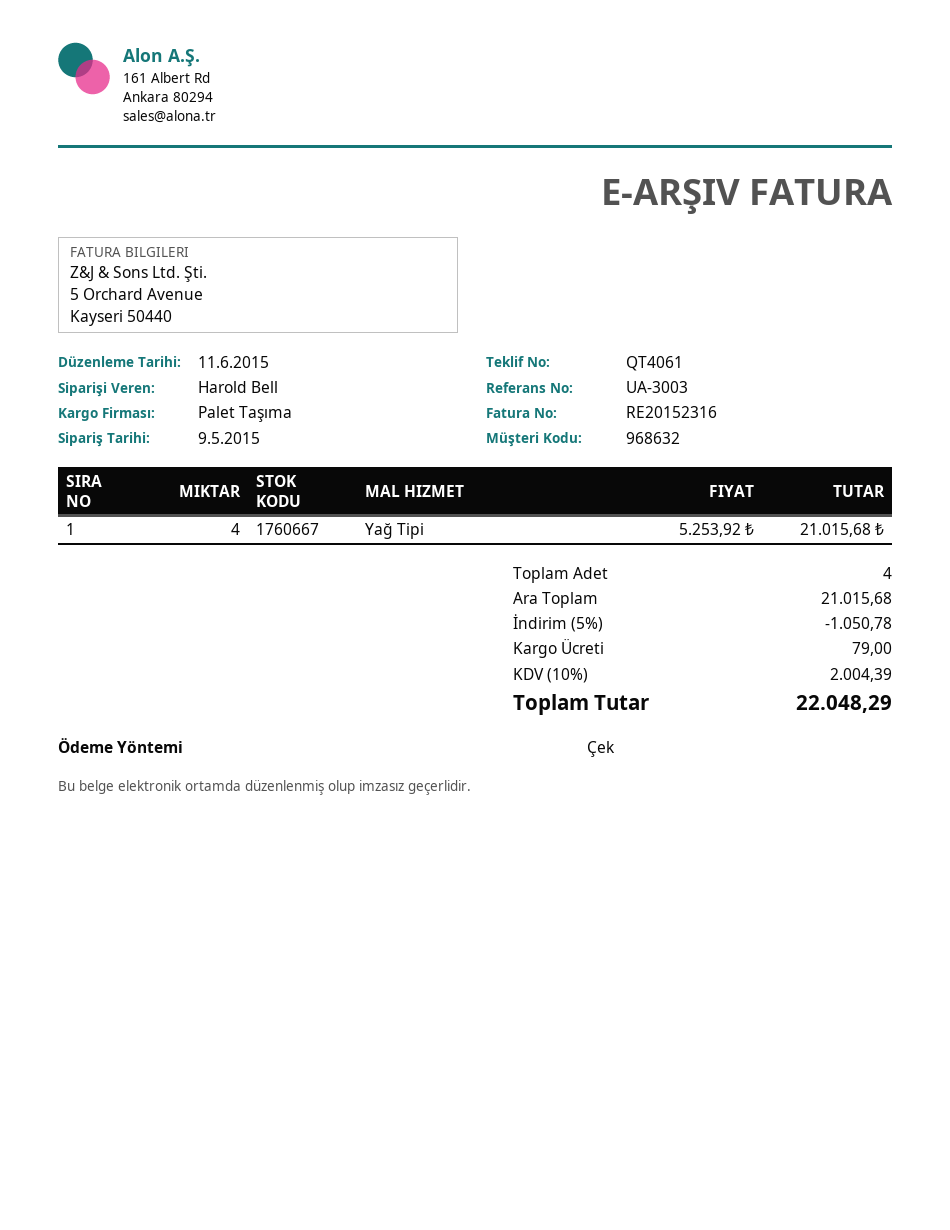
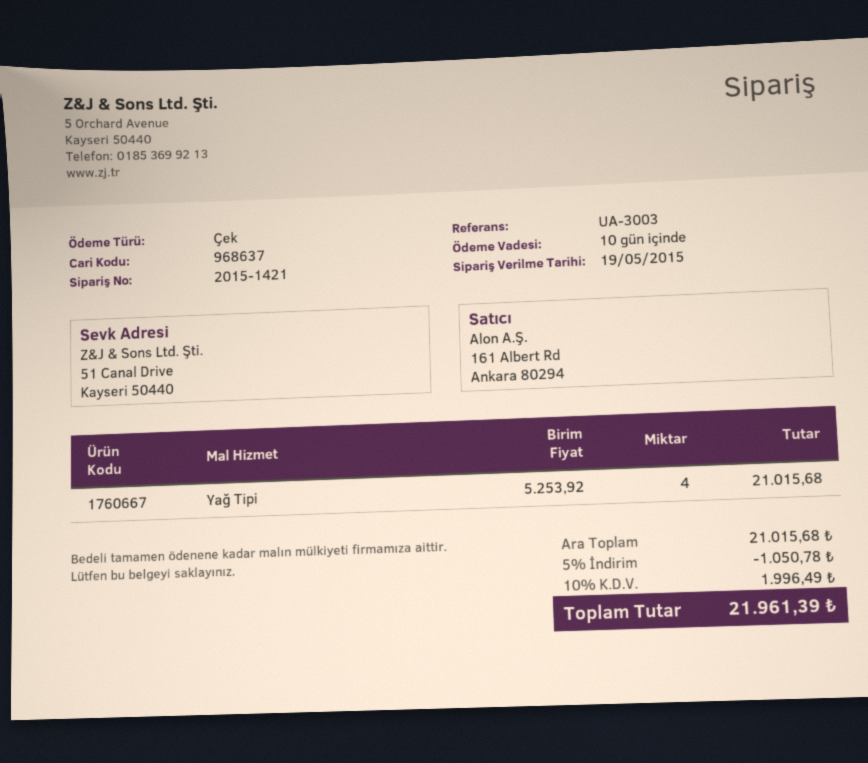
order date: 2015-05-09 -> 2015-05-19
customer number: 968632 -> 968637
shipping: 79.00 -> none
tax: 10% = 2004.39 -> 10% = 1996.49
total: 22048.29 -> 21961.39

